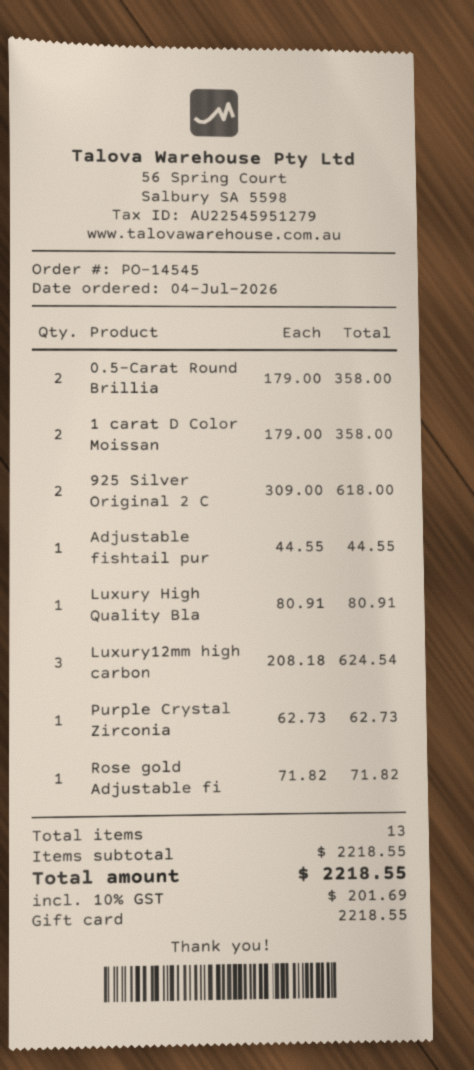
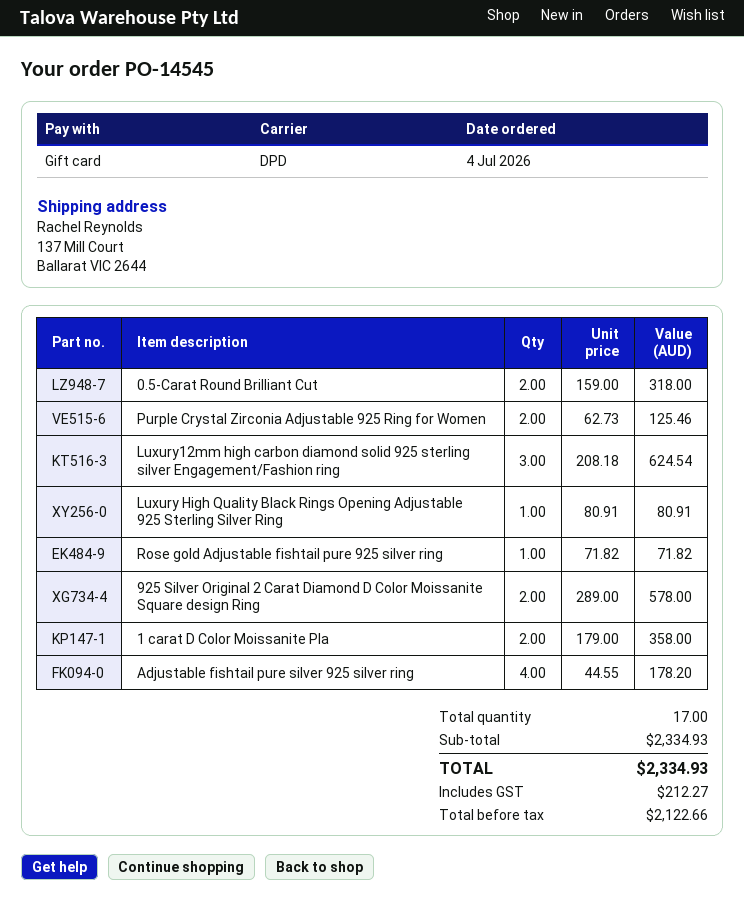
0.5-Carat Round Brillia: 2 x 179.00 = 358.00 -> 2 x 159.00 = 318.00
925 Silver Original 2 C: 2 x 309.00 = 618.00 -> 2 x 289.00 = 578.00
Adjustable fishtail pur: 1 x 44.55 = 44.55 -> 4 x 44.55 = 178.20
Purple Crystal Zirconia: 1 x 62.73 = 62.73 -> 2 x 62.73 = 125.46
total quantity: 13 -> 17
subtotal: 2218.55 -> 2334.93
tax: 201.69 -> 212.27
total: 2218.55 -> 2334.93

